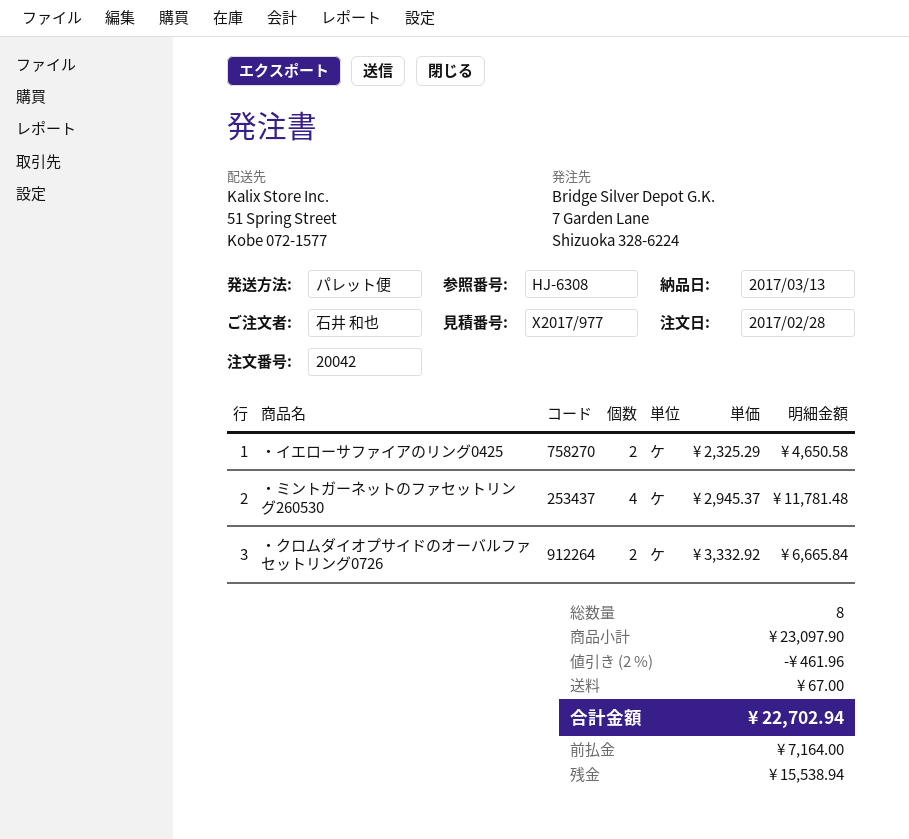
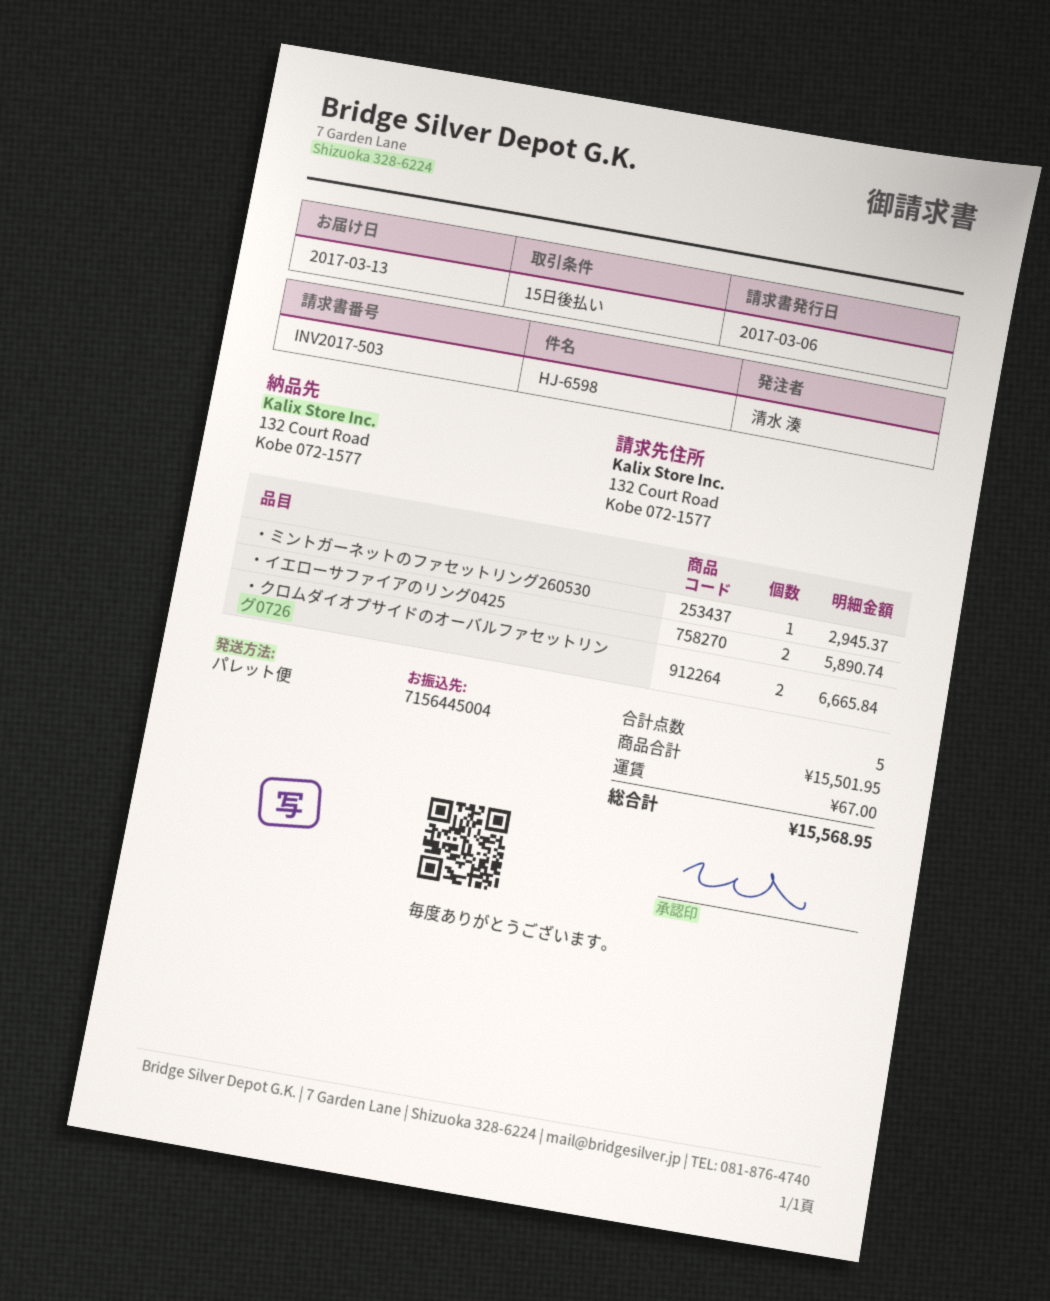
reference: HJ-6308 -> HJ-6598
ordered by: 石井 和也 -> 清水 湊
ship to: 51 Spring Street, Kobe 072-1577 -> 132 Court Road, Kobe 072-1577
・イエローサファイアのリング0425: 2 for 4650.58 -> 2 for 5890.74
・ミントガーネットのファセットリング260530: 4 for 11781.48 -> 1 for 2945.37
total quantity: 8 -> 5
subtotal: 23097.90 -> 15501.95
discount: 2% = 461.96 -> none
total: 22702.94 -> 15568.95

